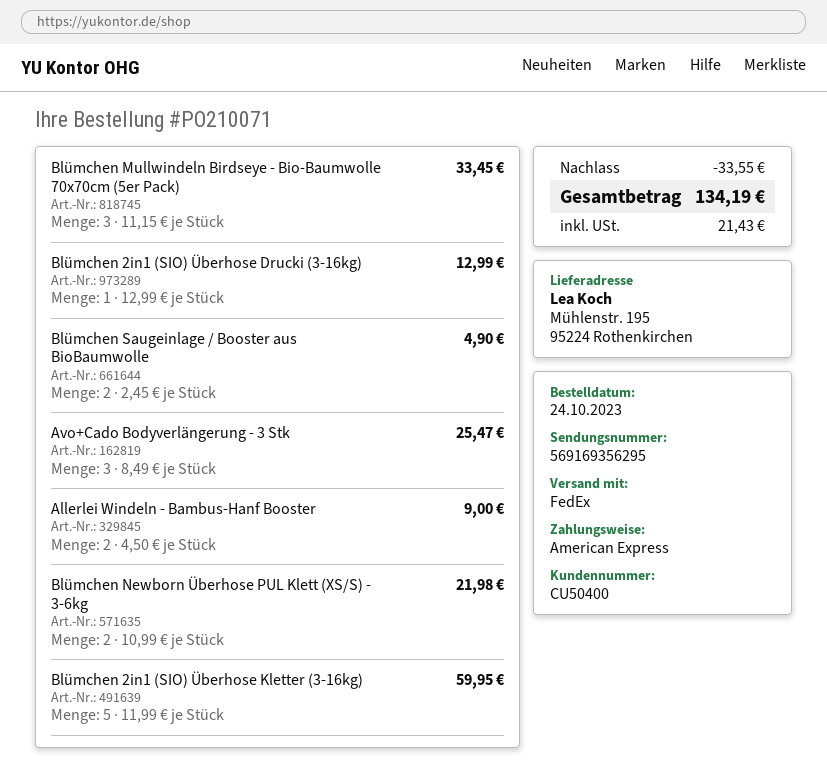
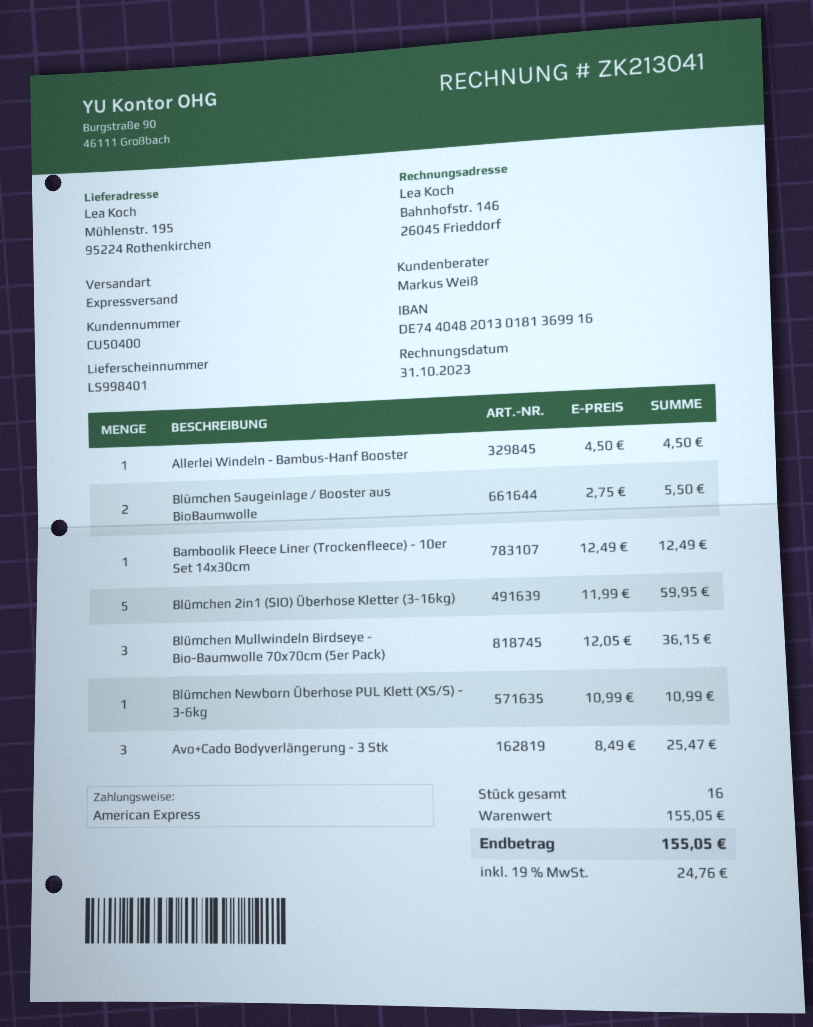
shipping method: FedEx -> express
Blümchen Mullwindeln Birdseye - Bio-Baumwolle 70x70cm (5er Pack): 3 x 11.15 = 33.45 -> 3 x 12.05 = 36.15
Blümchen 2in1 (SIO) Überhose Drucki (3-16kg): 1 x 12.99 = 12.99 -> none
Blümchen Saugeinlage / Booster aus BioBaumwolle: 2 x 2.45 = 4.90 -> 2 x 2.75 = 5.50
Allerlei Windeln - Bambus-Hanf Booster: 2 x 4.50 = 9.00 -> 1 x 4.50 = 4.50
Blümchen Newborn Überhose PUL Klett (XS/S) - 3-6kg: 2 x 10.99 = 21.98 -> 1 x 10.99 = 10.99
Bamboolik Fleece Liner (Trockenfleece) - 10er Set 14x30cm: none -> 1 x 12.49 = 12.49
discount: 33.55 -> none
tax: 21.43 -> 24.76
total: 134.19 -> 155.05

